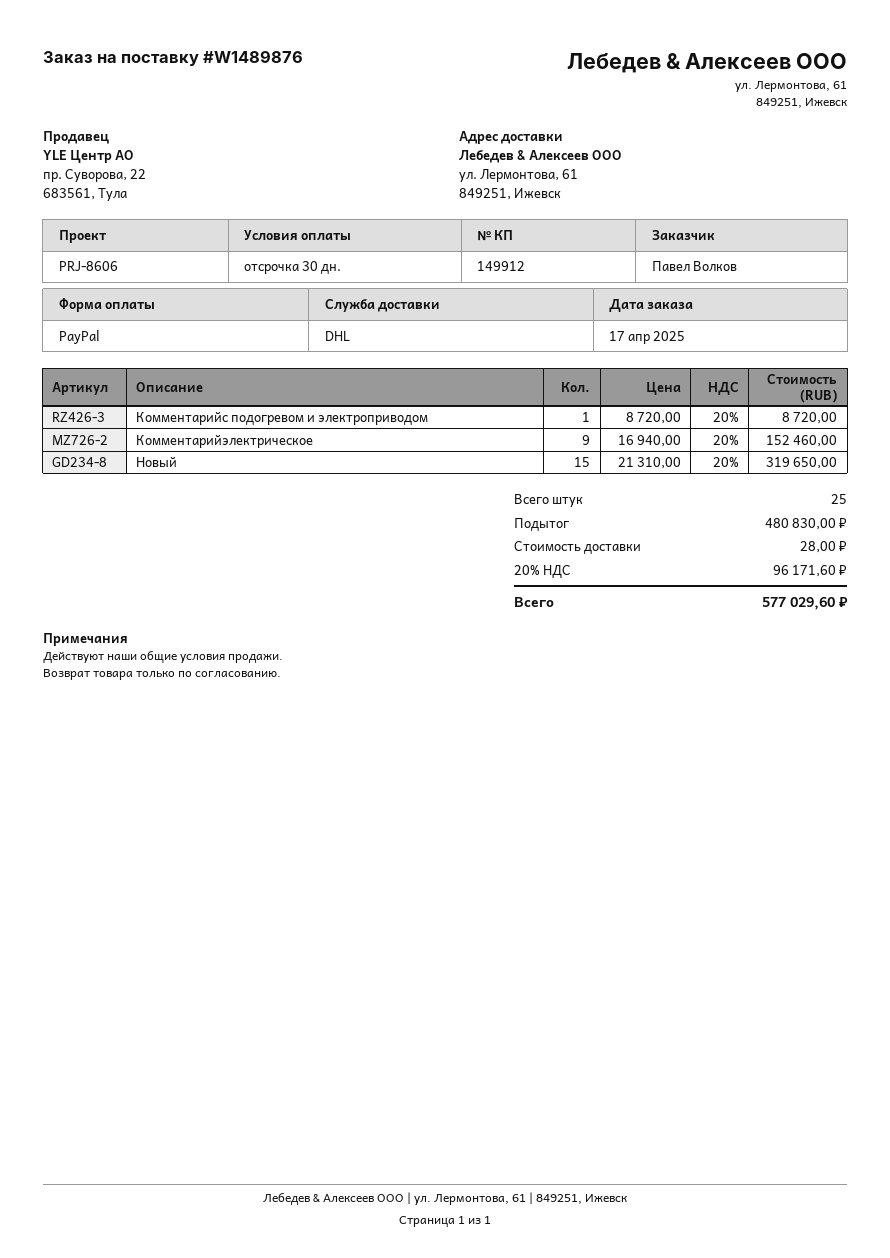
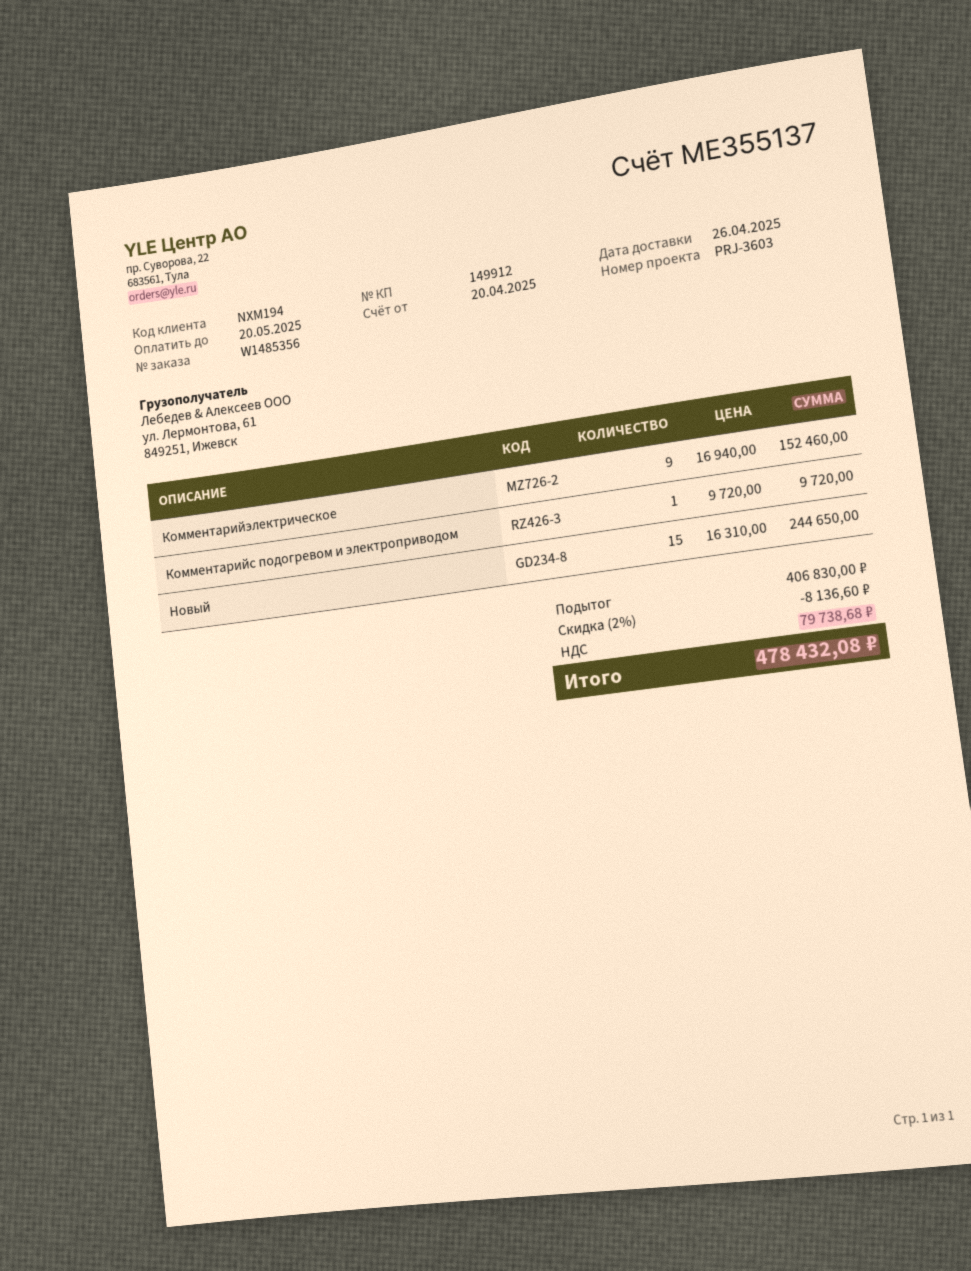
order number: W1489876 -> W1485356
reference: PRJ-8606 -> PRJ-3603
Комментарийс подогревом и электроприводом: 1 x 8720.00 = 8720.00 -> 1 x 9720.00 = 9720.00
Новый: 15 x 21310.00 = 319650.00 -> 15 x 16310.00 = 244650.00
subtotal: 480830.00 -> 406830.00
discount: none -> 2% = 8136.60
shipping: 28.00 -> none
tax: 96171.60 -> 79738.68
total: 577029.60 -> 478432.08

